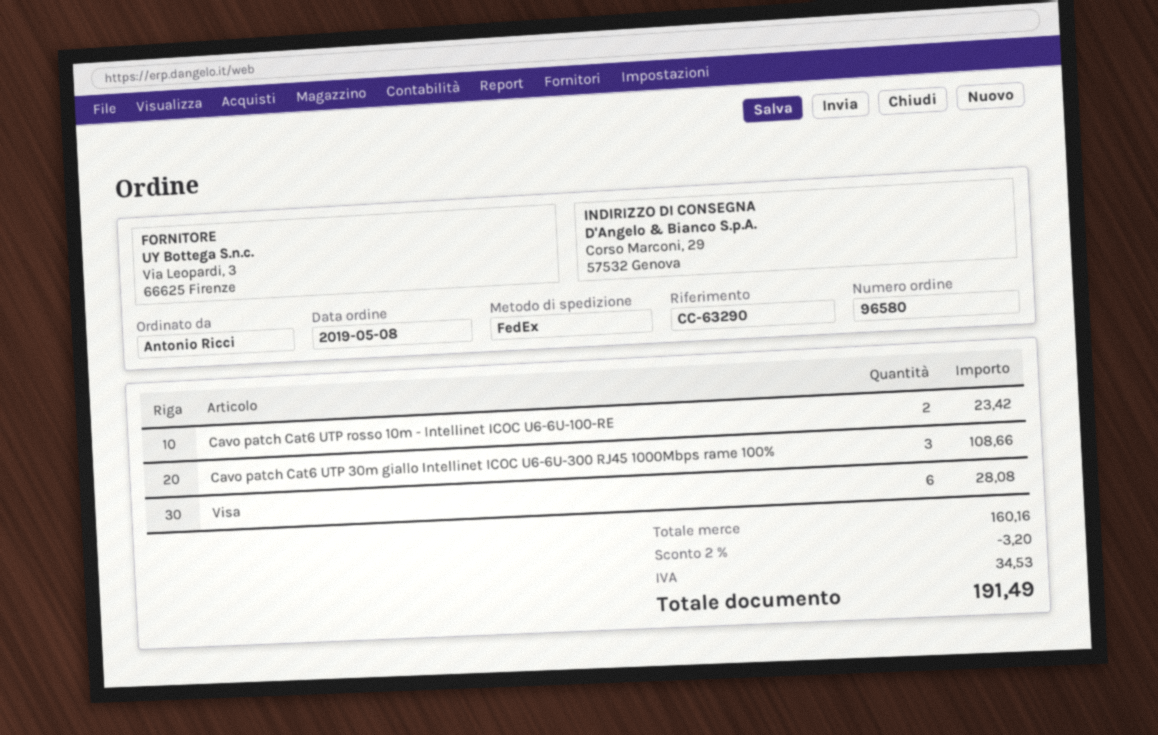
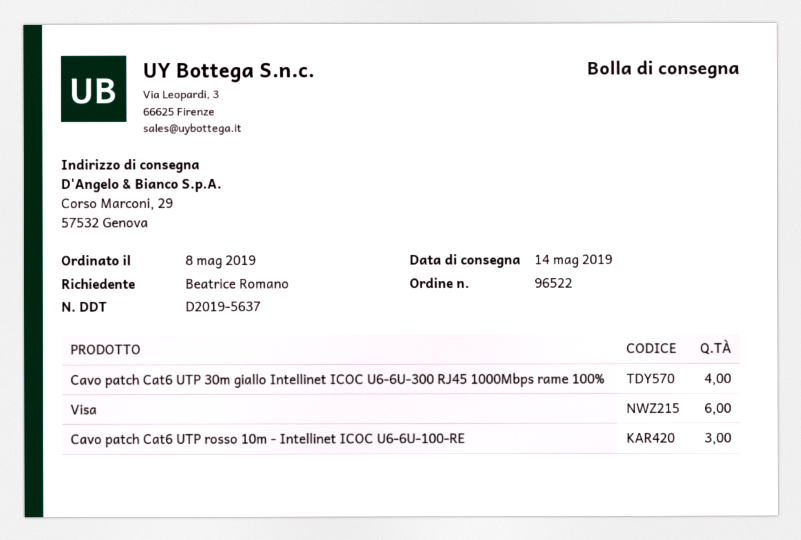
order number: 96580 -> 96522
ordered by: Antonio Ricci -> Beatrice Romano
Cavo patch Cat6 UTP rosso 10m - Intellinet ICOC U6-6U-100-RE: 2 -> 3
Cavo patch Cat6 UTP 30m giallo Intellinet ICOC U6-6U-300 RJ45 1000Mbps rame 100%: 3 -> 4

